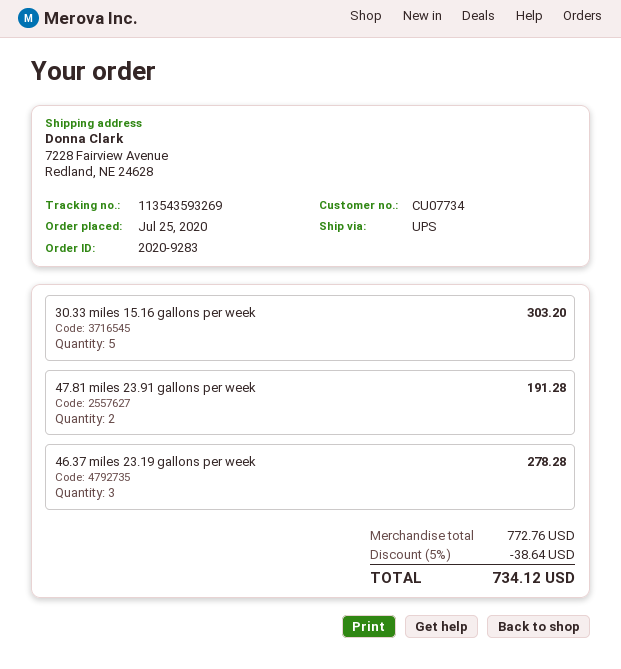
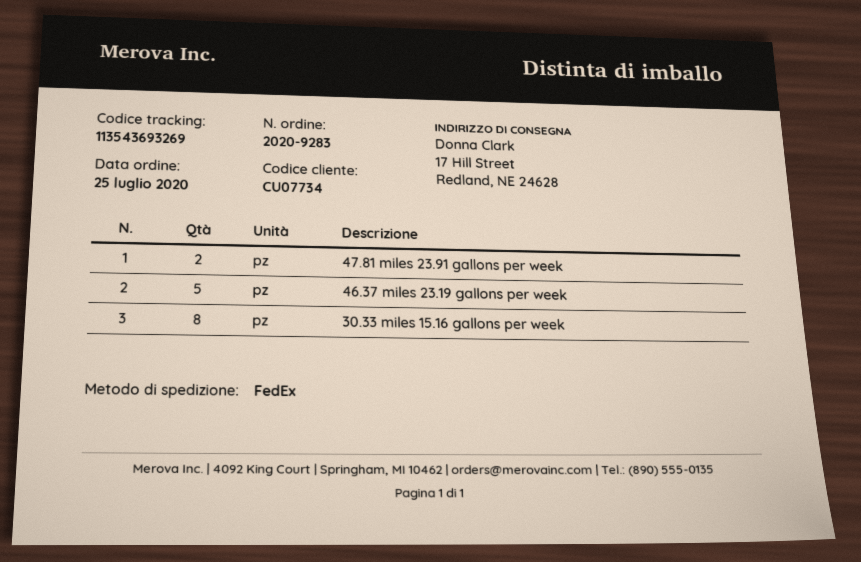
shipping method: UPS -> FedEx
tracking number: 113543593269 -> 113543693269
ship to: 7228 Fairview Avenue, Redland, NE 24628 -> 17 Hill Street, Redland, NE 24628
30.33 miles 15.16 gallons per week: 5 -> 8
46.37 miles 23.19 gallons per week: 3 -> 5

